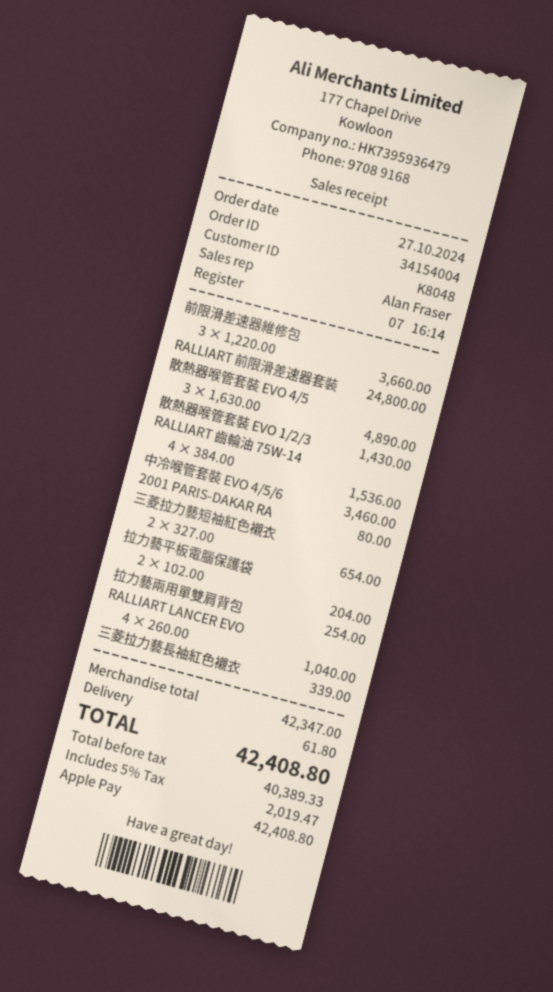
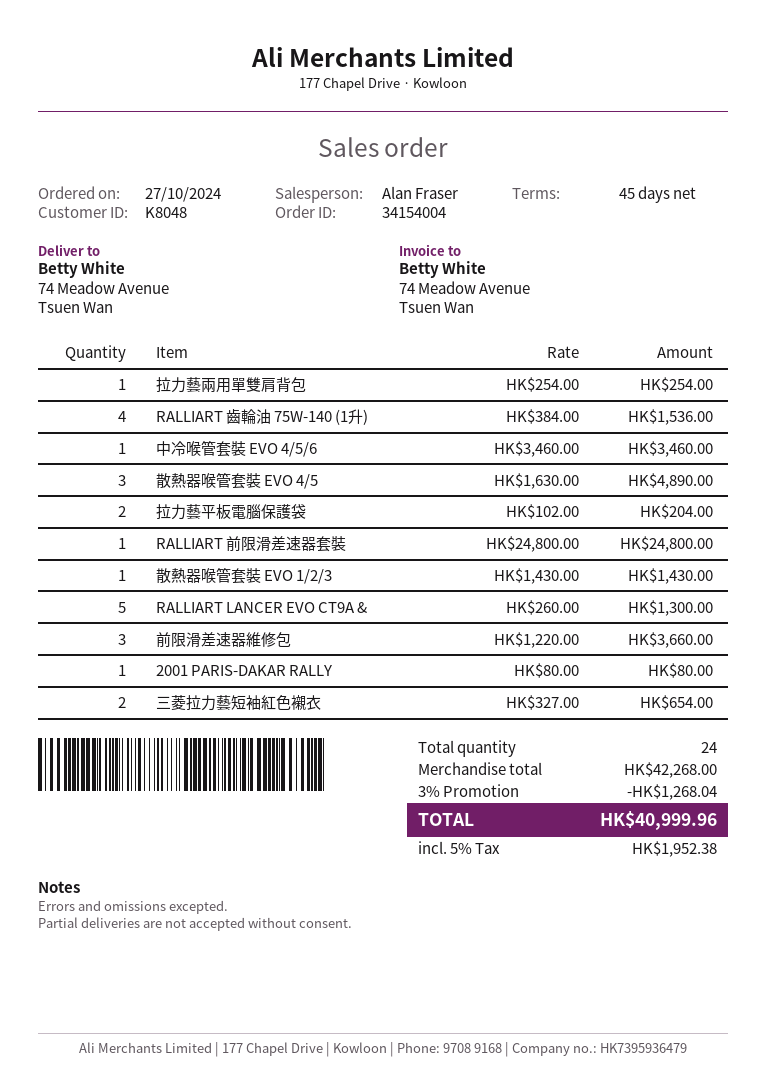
RALLIART LANCER EVO: 4 x 260.00 = 1040.00 -> 5 x 260.00 = 1300.00
三菱拉力藝長袖紅色襯衣: 1 x 339.00 = 339.00 -> none
subtotal: 42347.00 -> 42268.00
discount: none -> 3% = 1268.04
shipping: 61.80 -> none
tax: 5% = 2019.47 -> 5% = 1952.38
total: 42408.80 -> 40999.96

